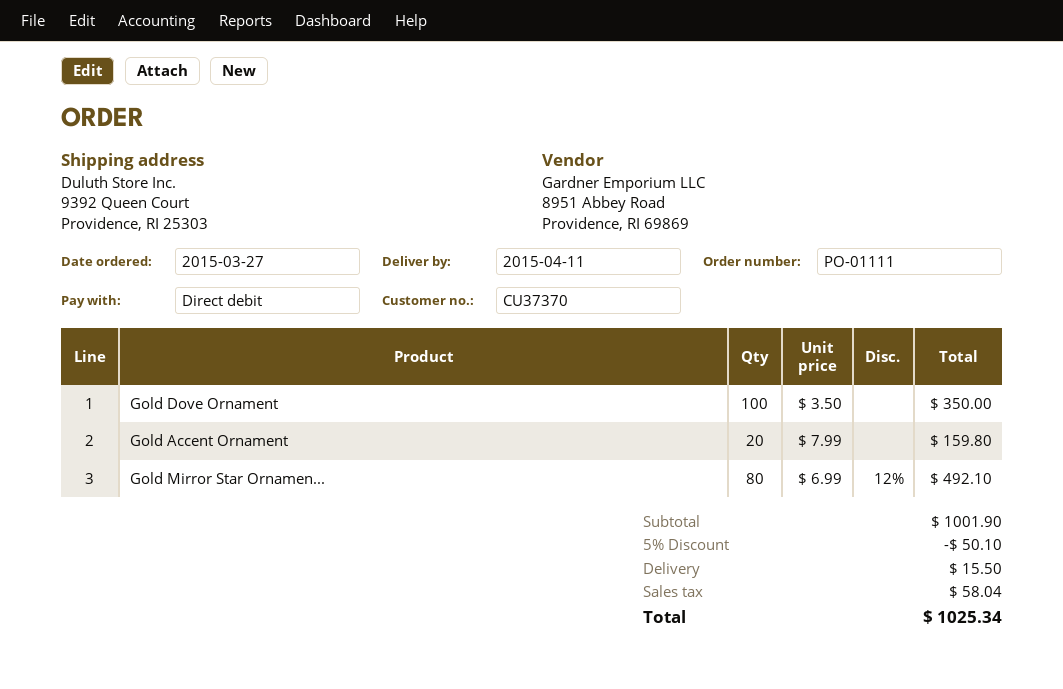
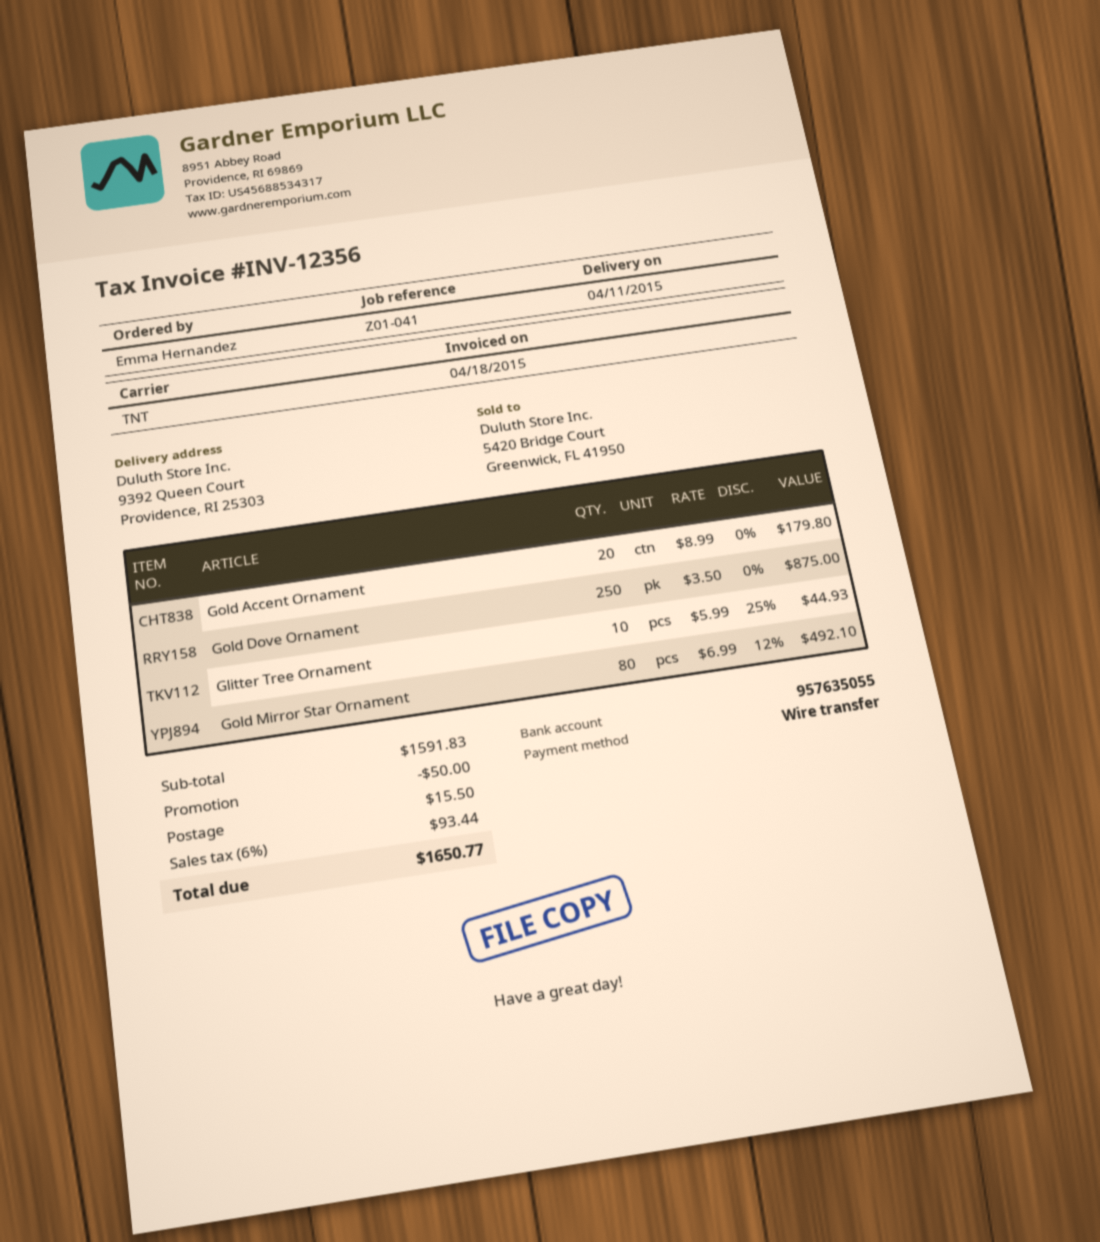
payment method: direct debit -> bank transfer
Gold Dove Ornament: 100 x 3.50 = 350.00 -> 250 x 3.50 = 875.00
Gold Accent Ornament: 20 x 7.99 = 159.80 -> 20 x 8.99 = 179.80
Glitter Tree Ornament: none -> 10 x 5.99 - 25% = 44.93
subtotal: 1001.90 -> 1591.83
discount: 50.10 -> 50.00
tax: 58.04 -> 93.44
total: 1025.34 -> 1650.77

